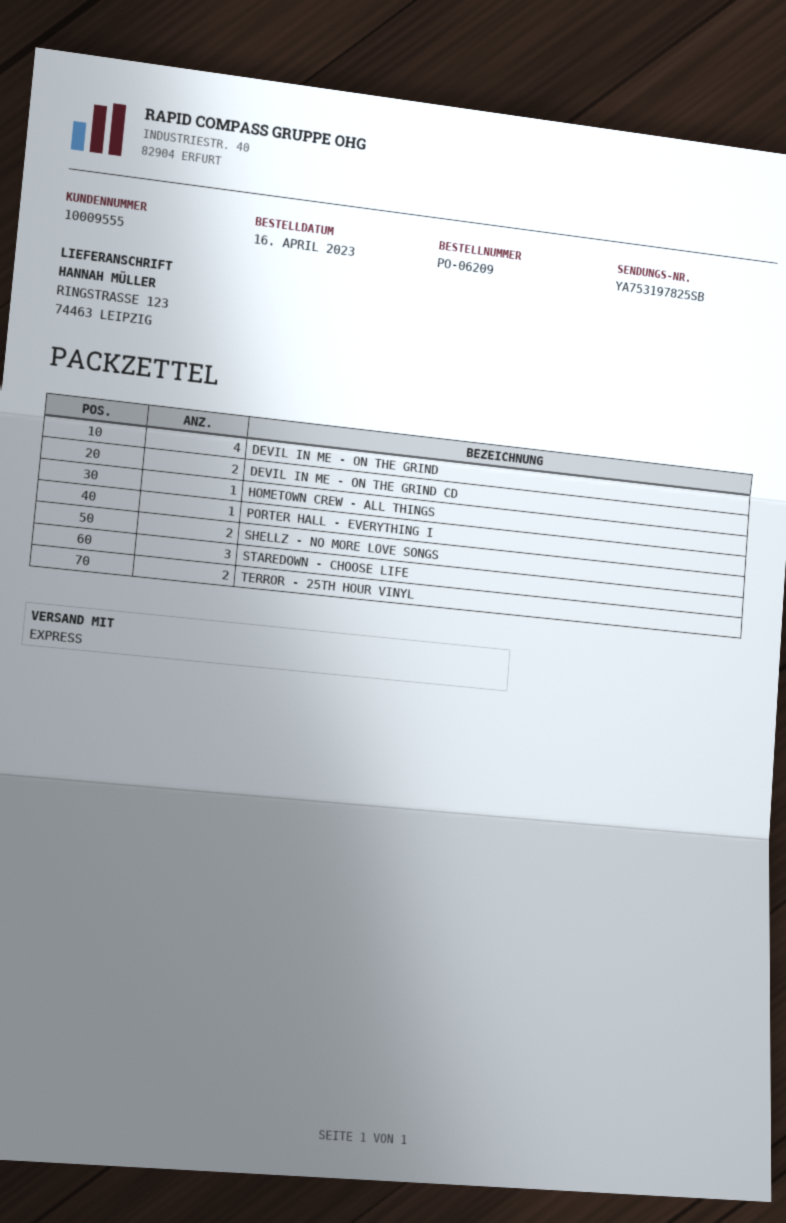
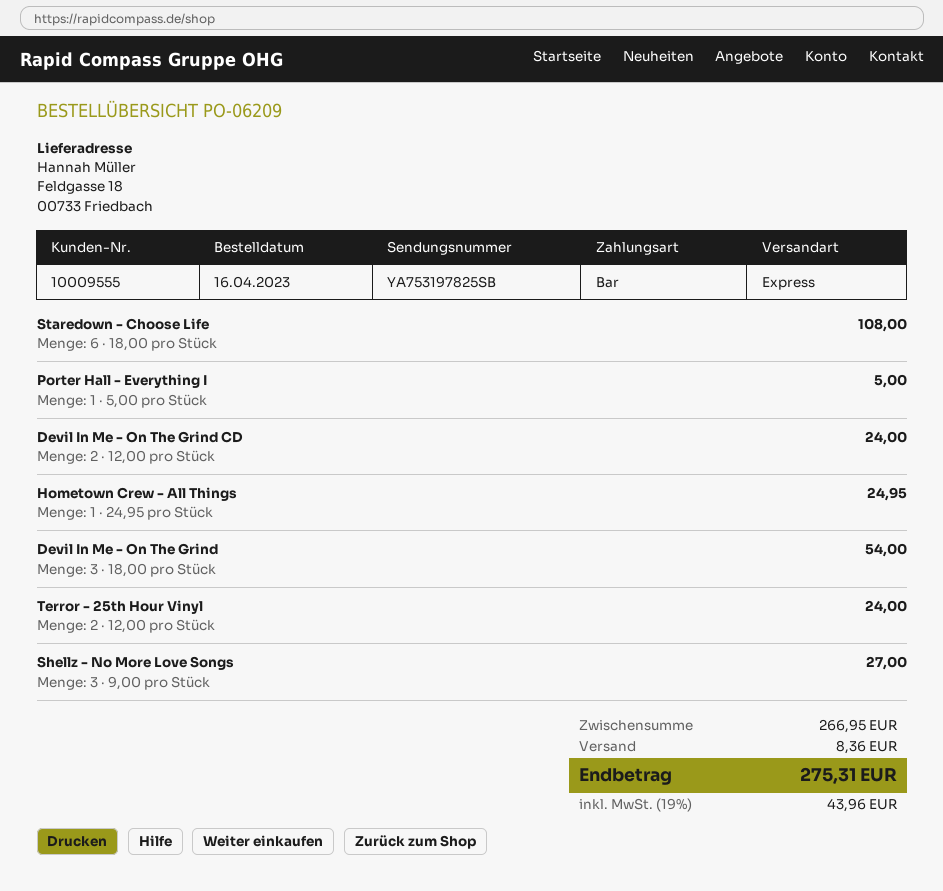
ship to: RINGSTRASSE 123, 74463 LEIPZIG -> Feldgasse 18, 00733 Friedbach
DEVIL IN ME - ON THE GRIND: 4 -> 3
SHELLZ - NO MORE LOVE SONGS: 2 -> 3
STAREDOWN - CHOOSE LIFE: 3 -> 6

